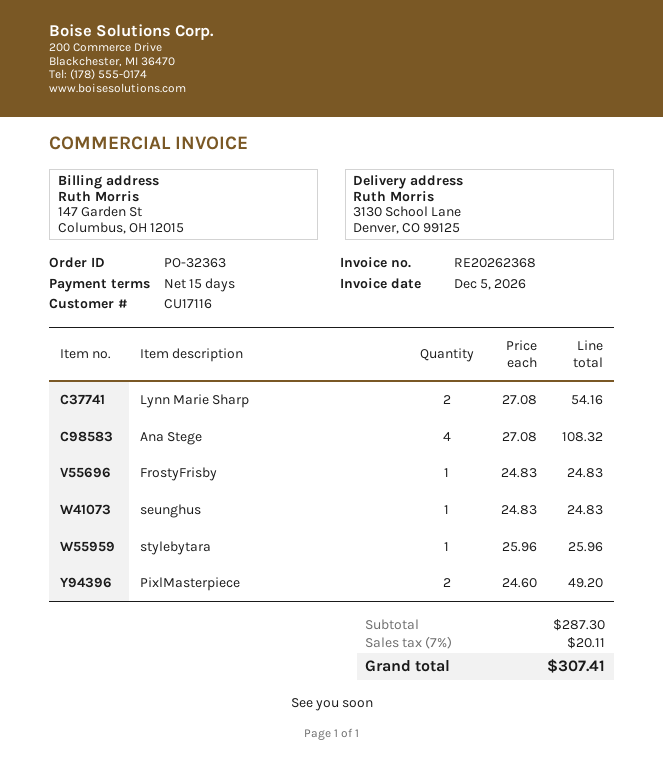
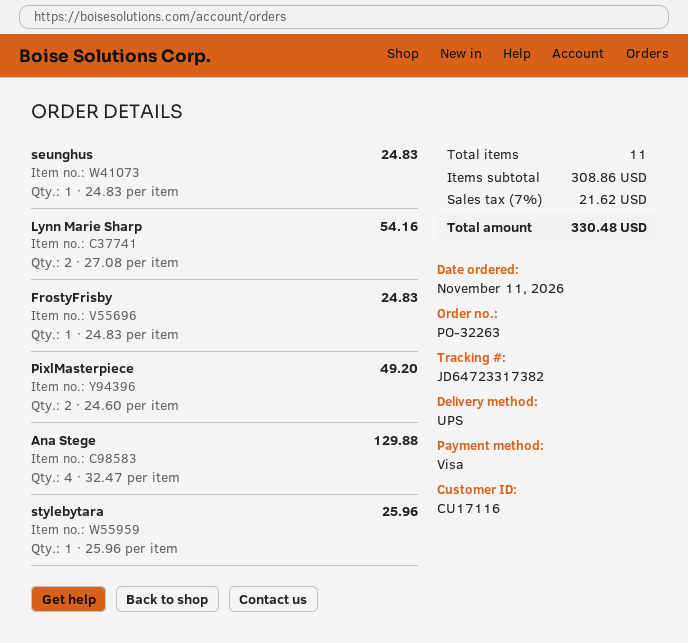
order number: PO-32363 -> PO-32263
Ana Stege: 4 x 27.08 = 108.32 -> 4 x 32.47 = 129.88
subtotal: 287.30 -> 308.86
tax: 7% = 20.11 -> 7% = 21.62
total: 307.41 -> 330.48

